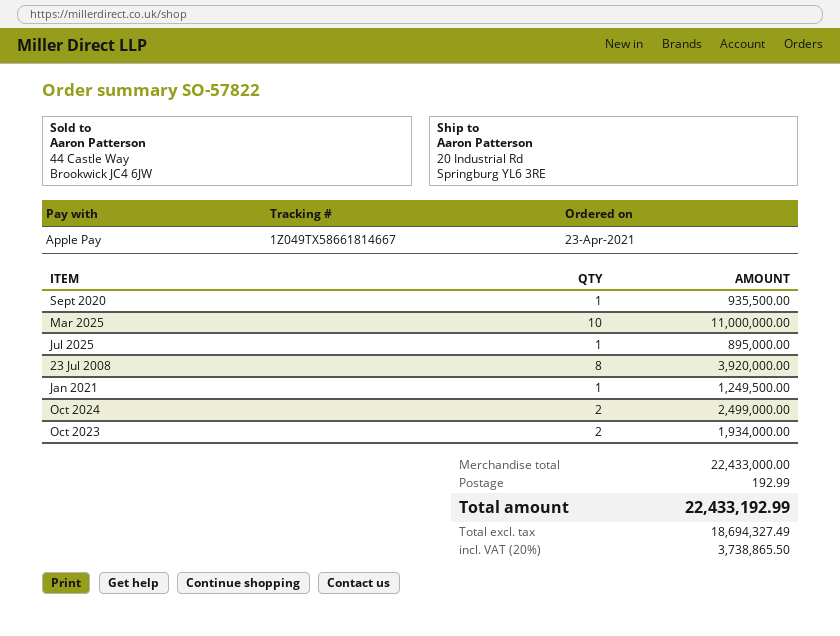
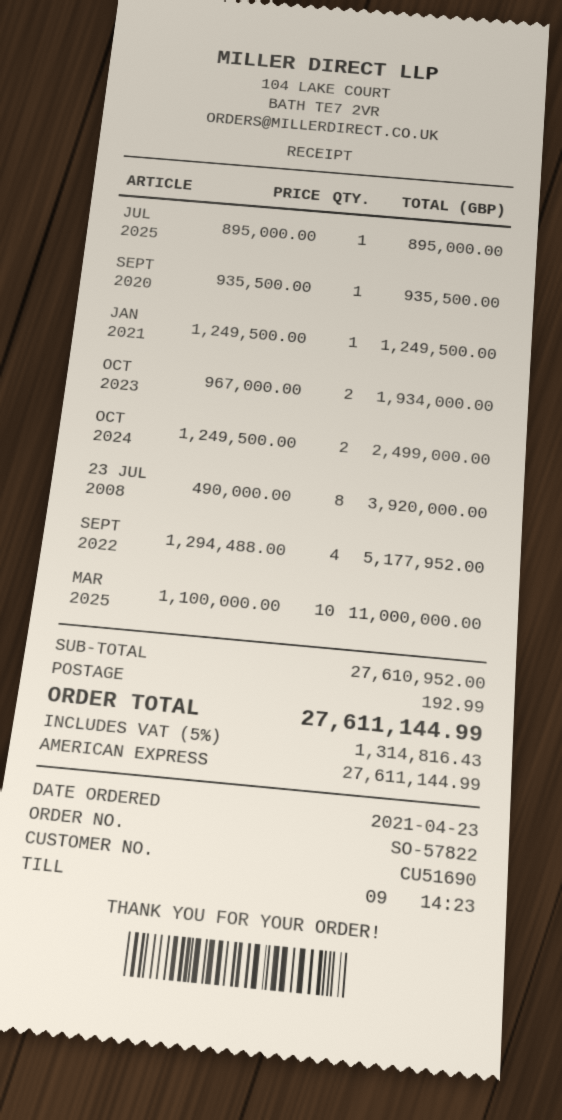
payment method: Apple Pay -> American Express
SEPT 2022: none -> 4 for 5177952.00
subtotal: 22433000.00 -> 27610952.00
tax: 20% = 3738865.50 -> 5% = 1314816.43
total: 22433192.99 -> 27611144.99

